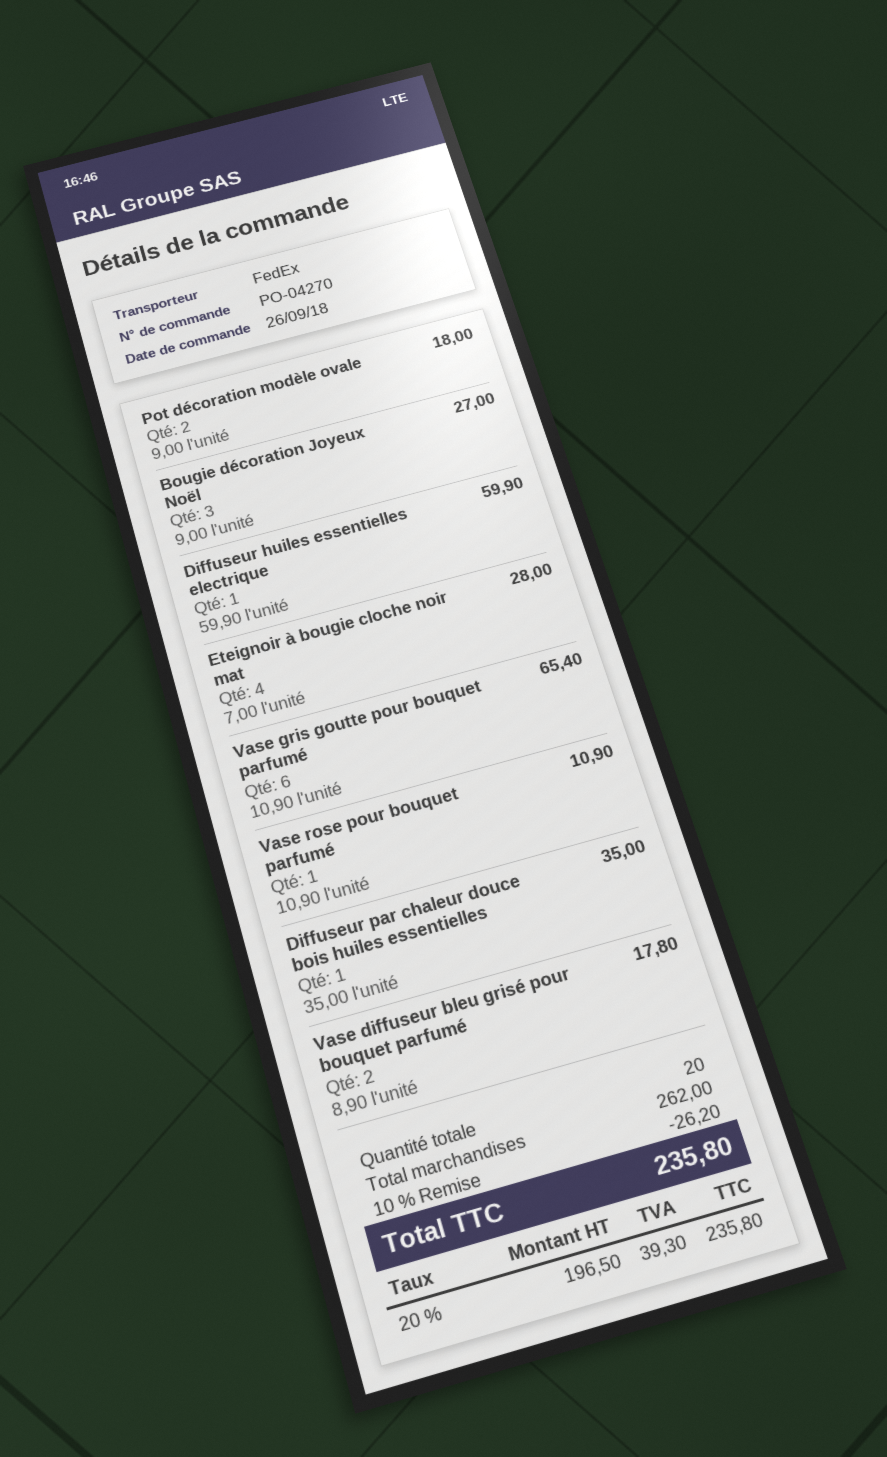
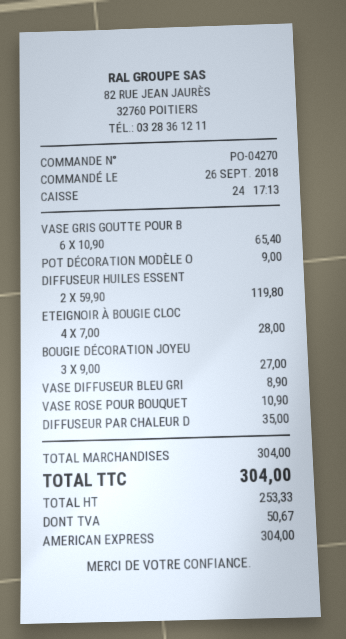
Pot décoration modèle ovale: 2 x 9.00 = 18.00 -> 1 x 9.00 = 9.00
Diffuseur huiles essentielles electrique: 1 x 59.90 = 59.90 -> 2 x 59.90 = 119.80
Vase diffuseur bleu grisé pour bouquet parfumé: 2 x 8.90 = 17.80 -> 1 x 8.90 = 8.90
subtotal: 262.00 -> 304.00
discount: 10% = 26.20 -> none
net: 196.50 -> 253.33
tax: 39.30 -> 50.67
total: 235.80 -> 304.00

